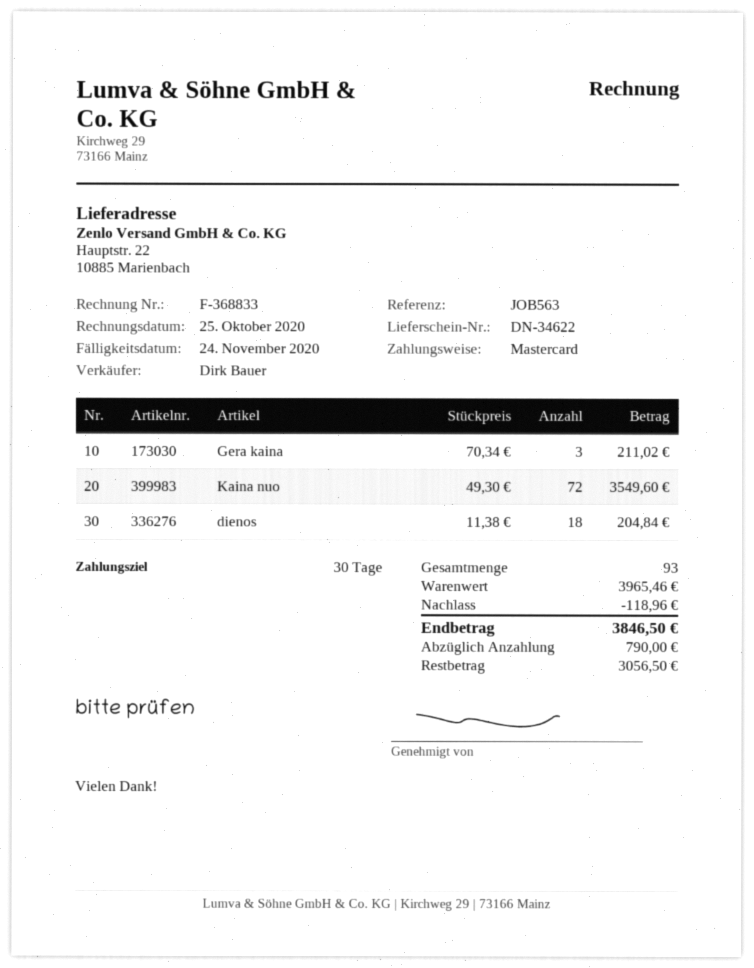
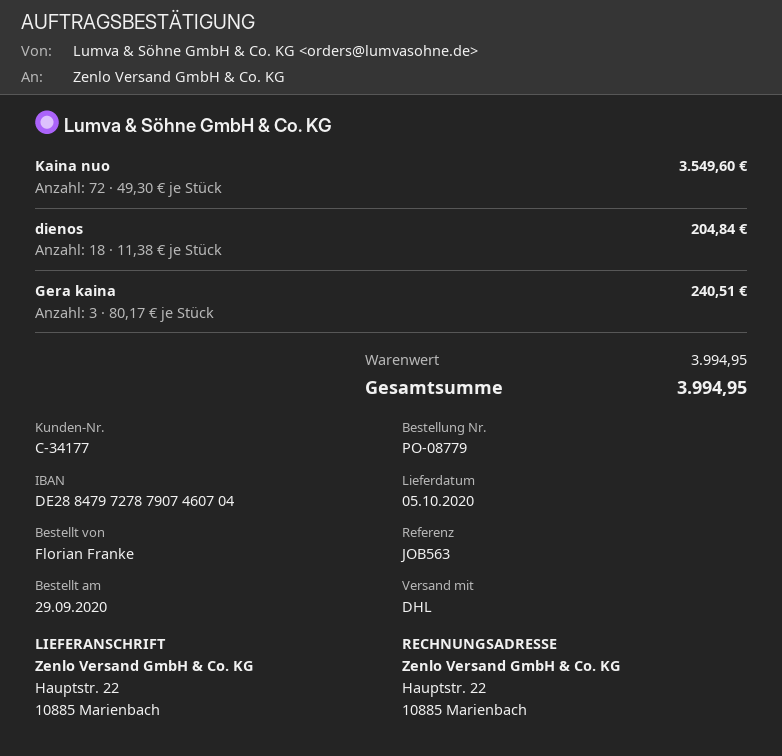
Gera kaina: 3 x 70.34 = 211.02 -> 3 x 80.17 = 240.51
subtotal: 3965.46 -> 3994.95
discount: 118.96 -> none
total: 3846.50 -> 3994.95

